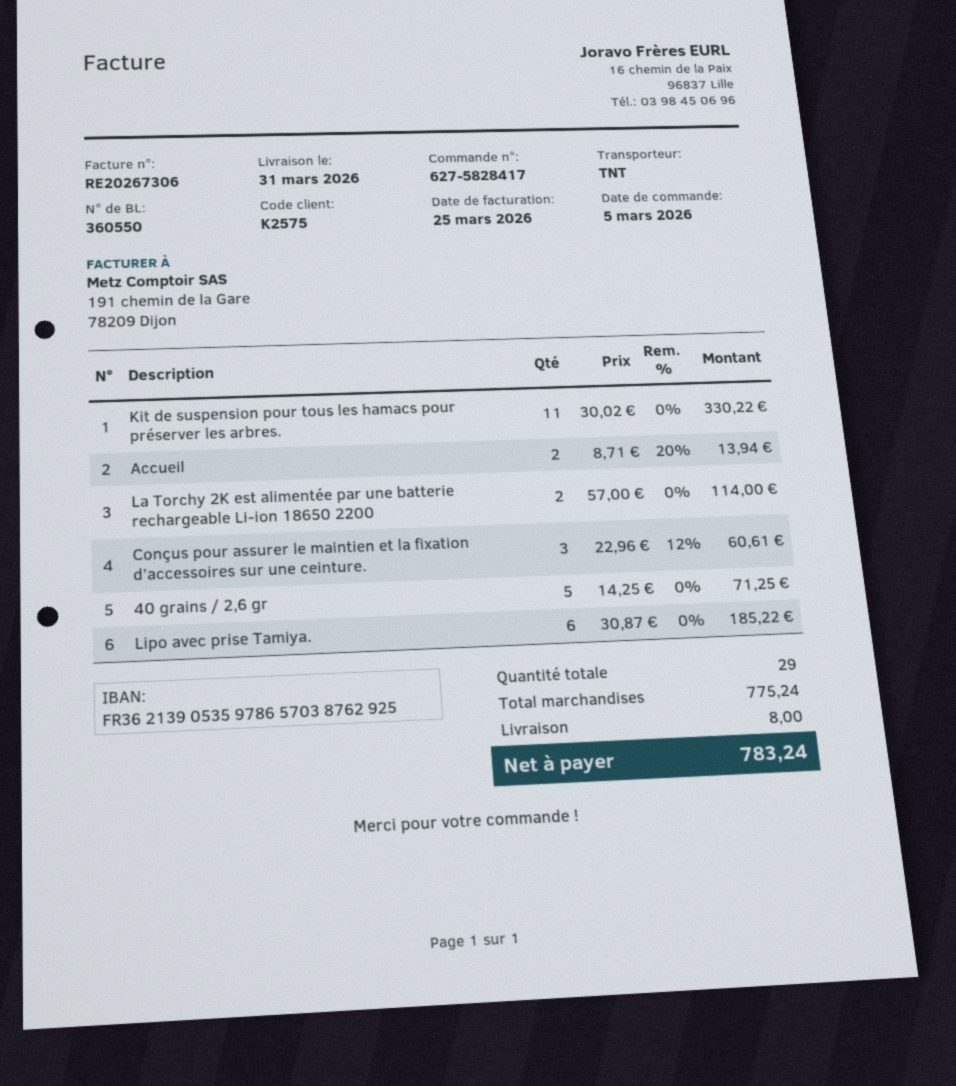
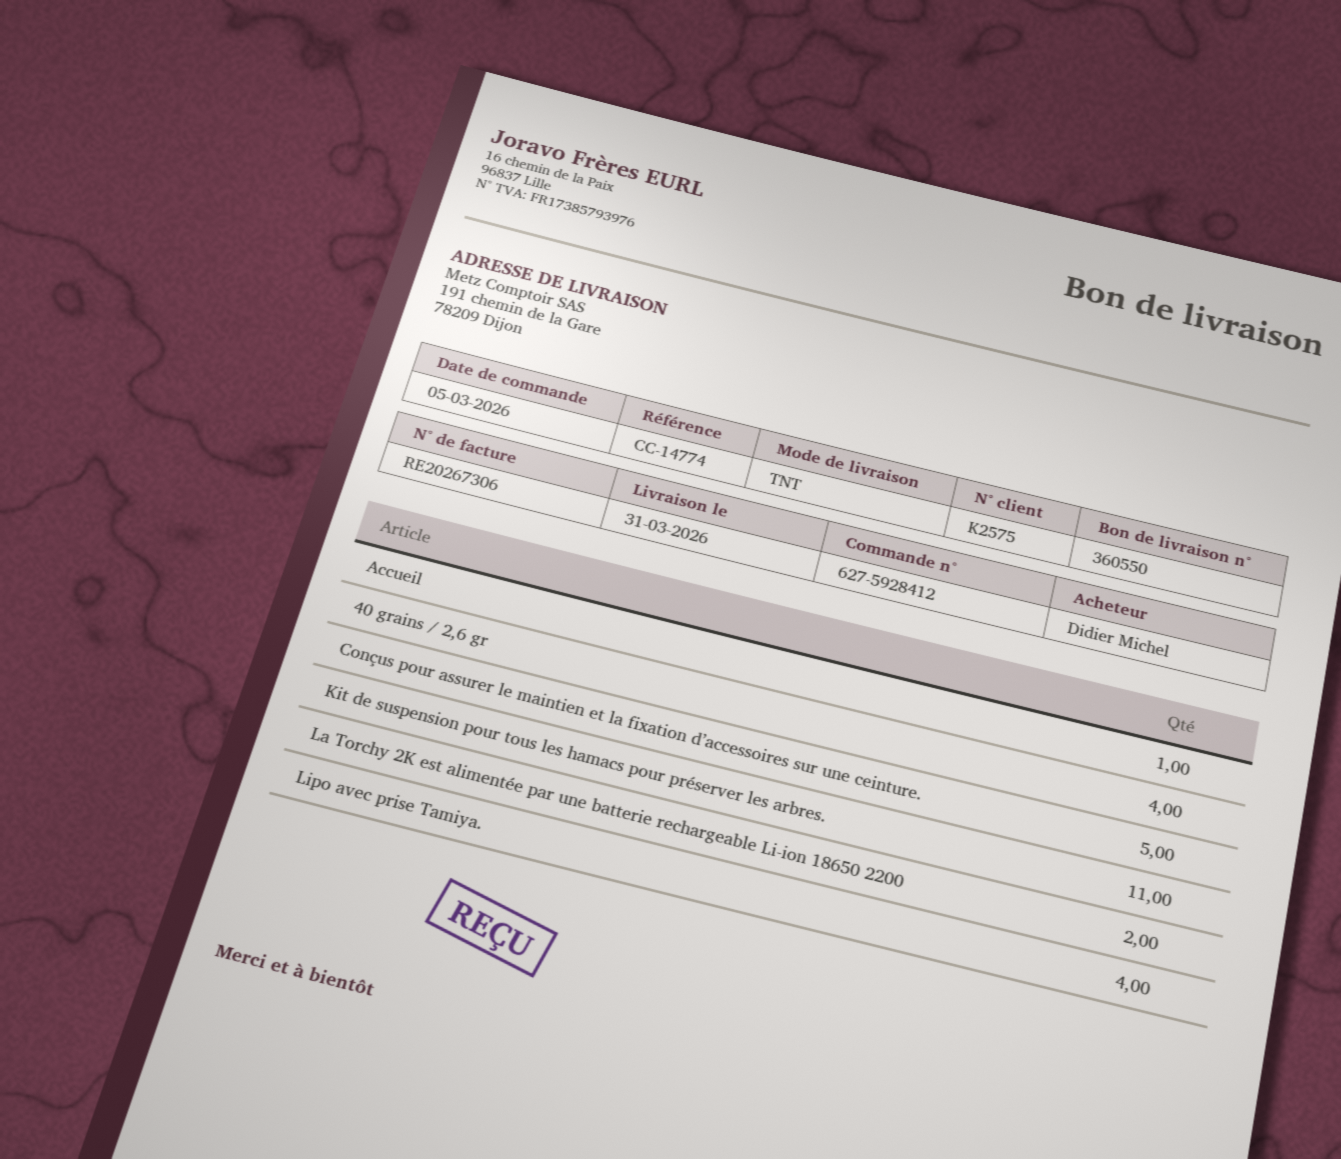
order number: 627-5828417 -> 627-5928412
Accueil: 2 -> 1
Conçus pour assurer le maintien et la fixation d’accessoires sur une ceinture.: 3 -> 5
40 grains / 2,6 gr: 5 -> 4
Lipo avec prise Tamiya.: 6 -> 4

